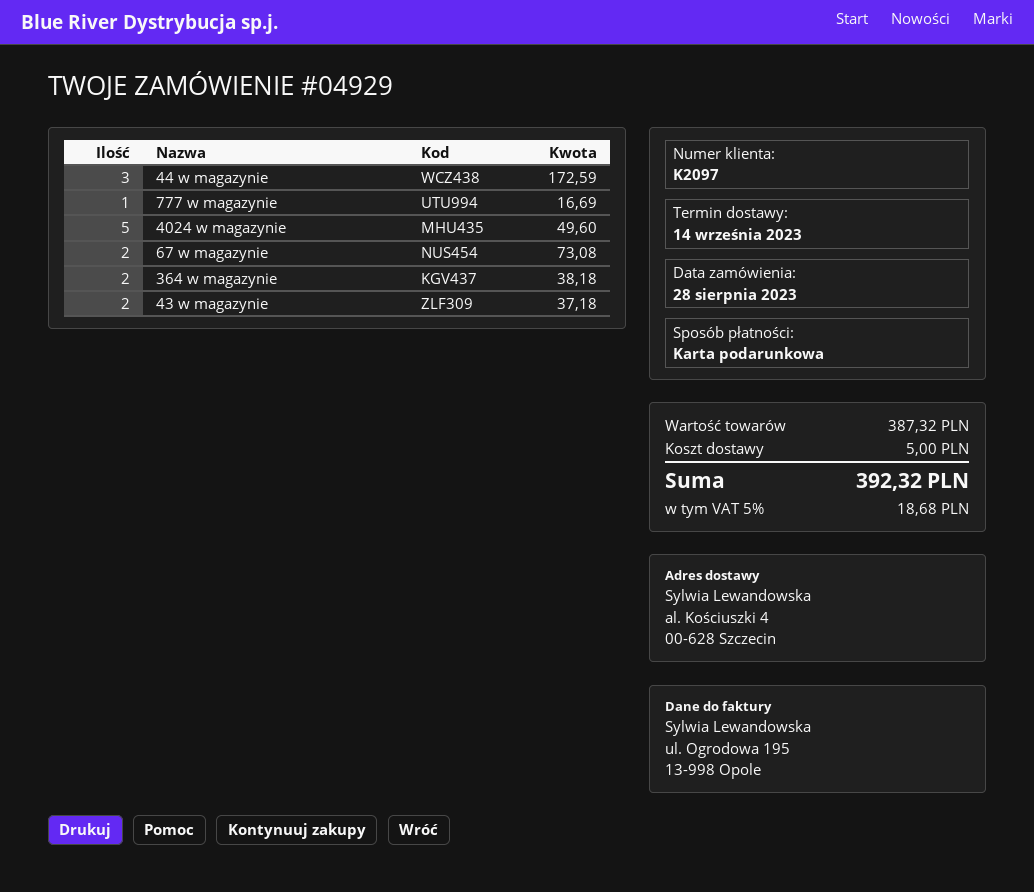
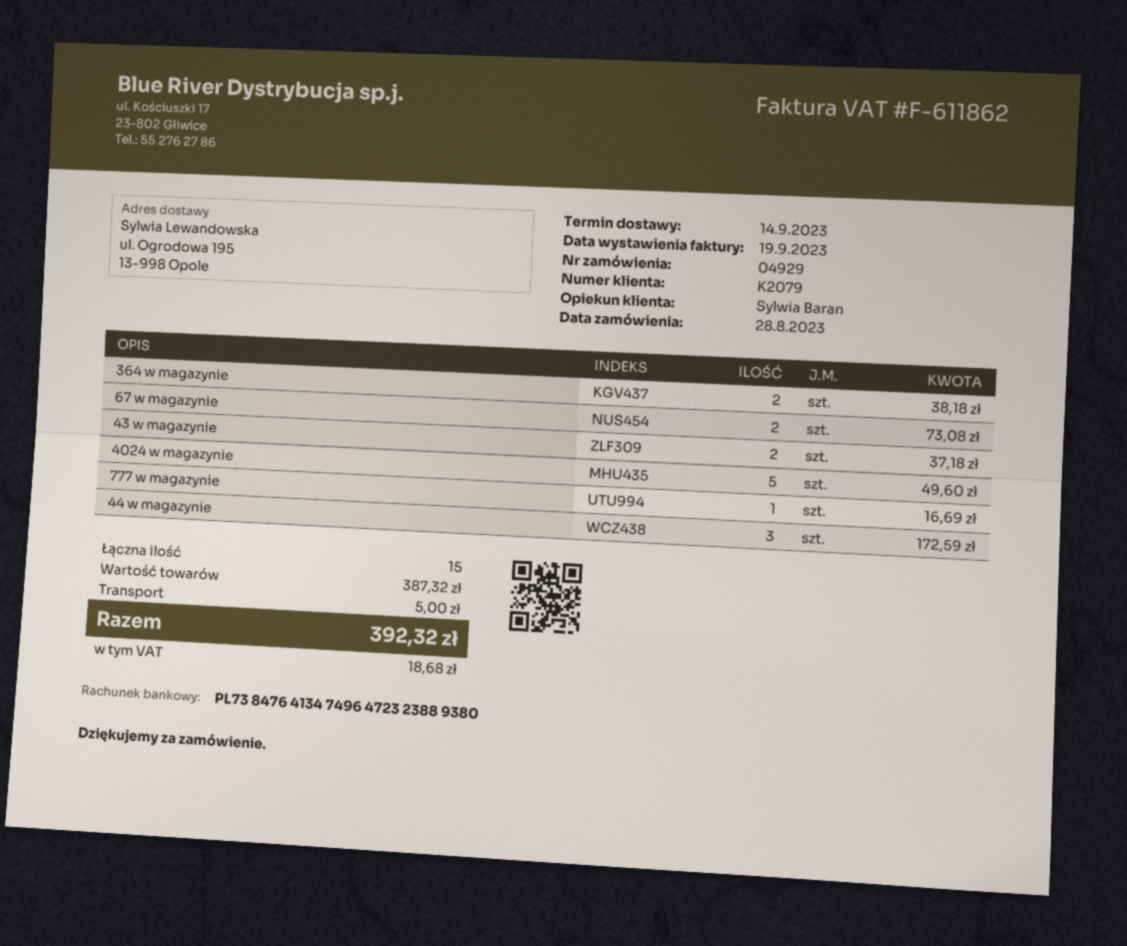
customer number: K2097 -> K2079
ship to: al. Kościuszki 4, 00-628 Szczecin -> ul. Ogrodowa 195, 13-998 Opole

